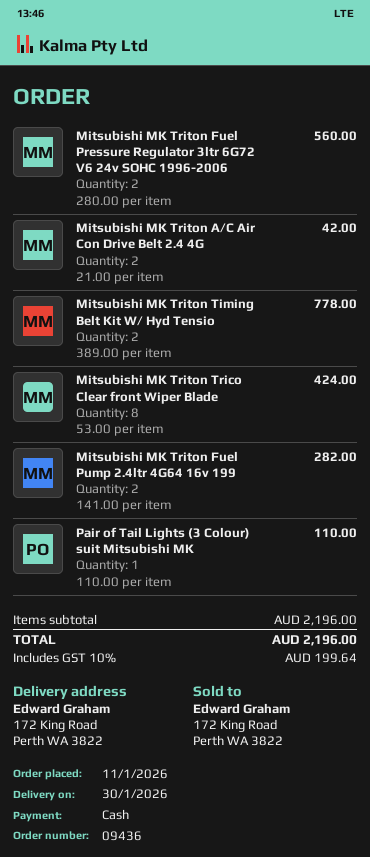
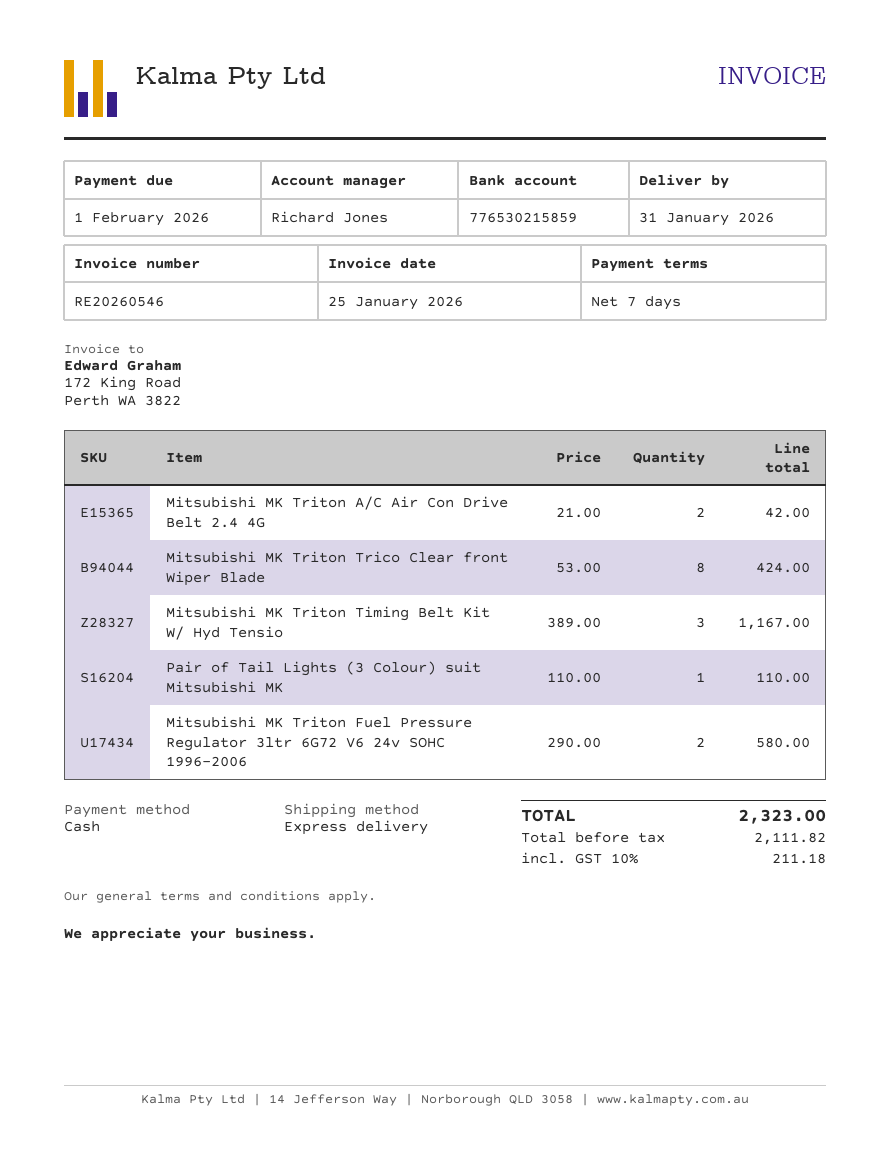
delivery date: 2026-01-30 -> 2026-01-31
Mitsubishi MK Triton Fuel Pressure Regulator 3ltr 6G72 V6 24v SOHC 1996-2006: 2 x 280.00 = 560.00 -> 2 x 290.00 = 580.00
Mitsubishi MK Triton Timing Belt Kit W/ Hyd Tensio: 2 x 389.00 = 778.00 -> 3 x 389.00 = 1167.00
Mitsubishi MK Triton Fuel Pump 2.4ltr 4G64 16v 199: 2 x 141.00 = 282.00 -> none
tax: 10% = 199.64 -> 10% = 211.18
total: 2196.00 -> 2323.00

